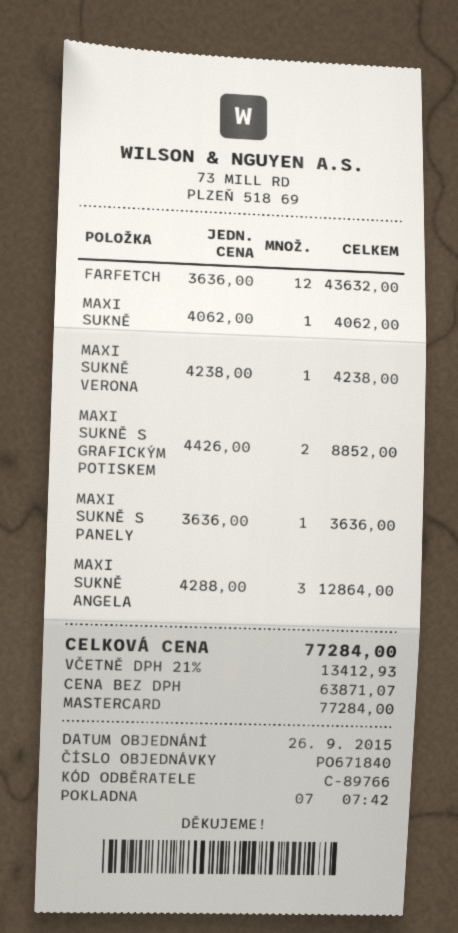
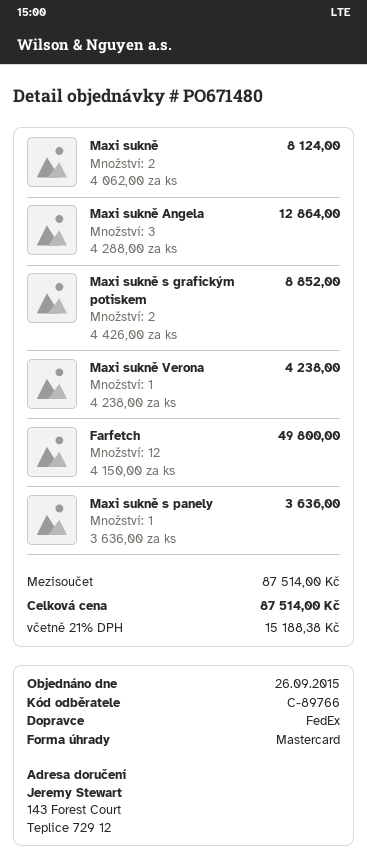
order number: PO671840 -> PO671480
FARFETCH: 12 x 3636.00 = 43632.00 -> 12 x 4150.00 = 49800.00
MAXI SUKNĚ: 1 x 4062.00 = 4062.00 -> 2 x 4062.00 = 8124.00
tax: 21% = 13412.93 -> 21% = 15188.38
total: 77284.00 -> 87514.00

